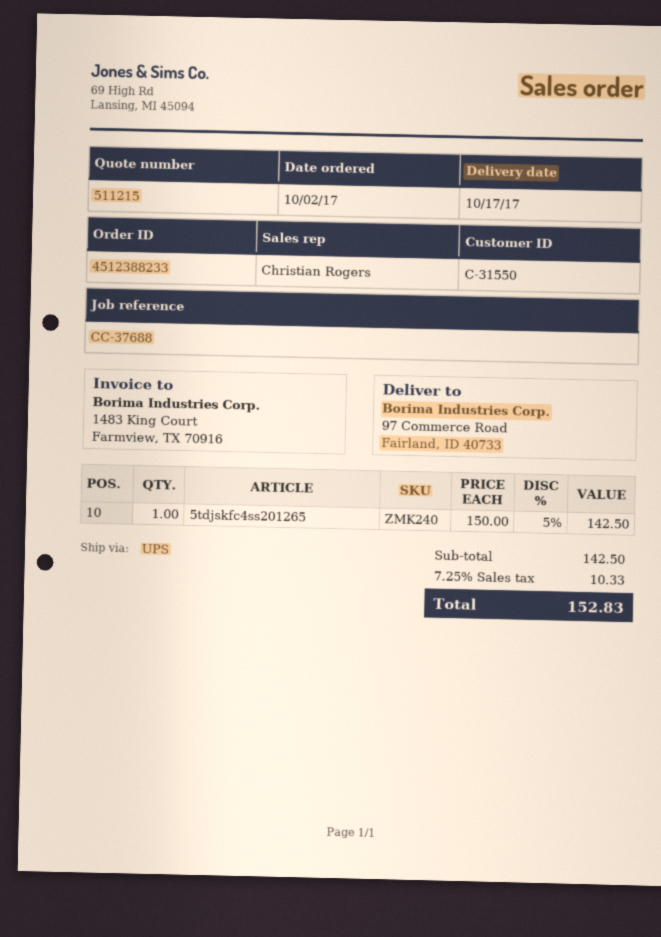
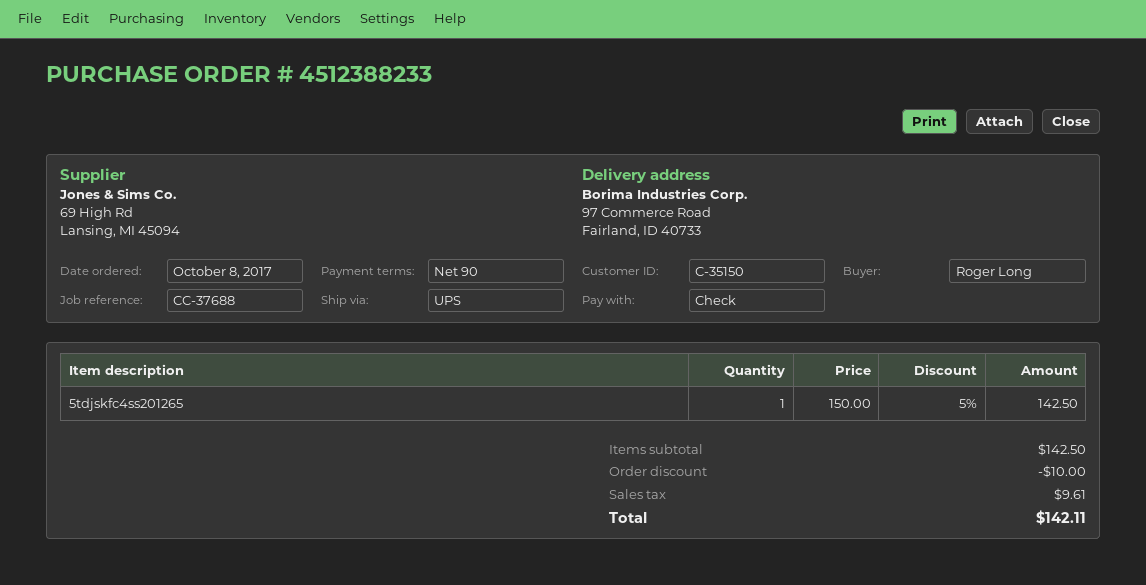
order date: 2017-10-02 -> 2017-10-08
customer number: C-31550 -> C-35150
discount: none -> 10.00
tax: 10.33 -> 9.61
total: 152.83 -> 142.11

